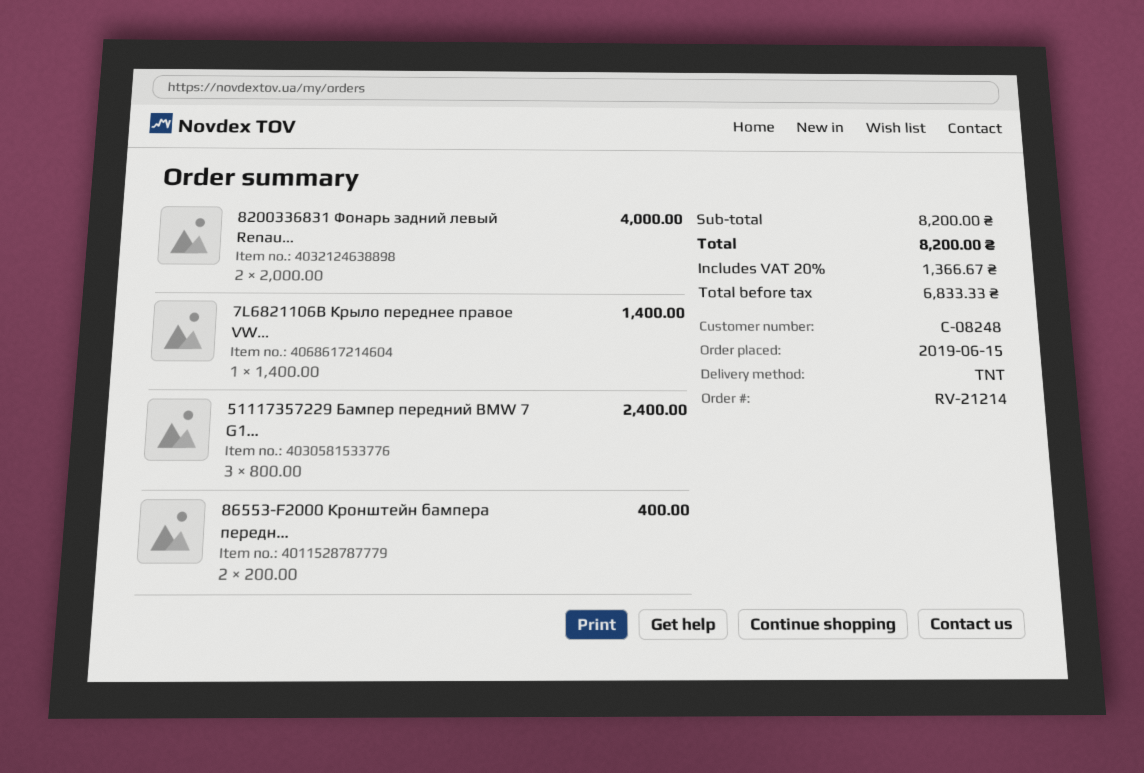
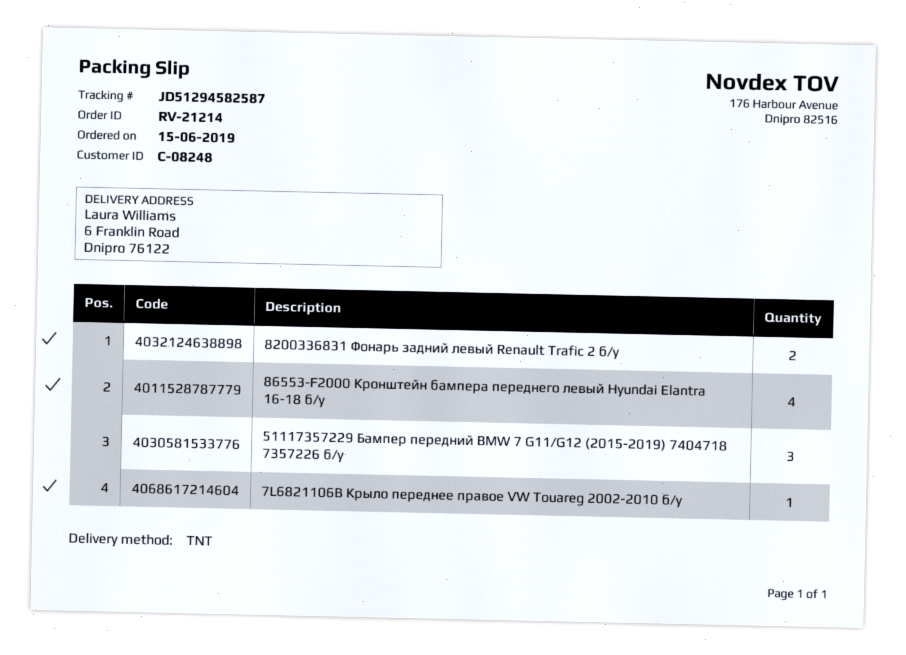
86553-F2000 Кронштейн бампера передн...: 2 -> 4

